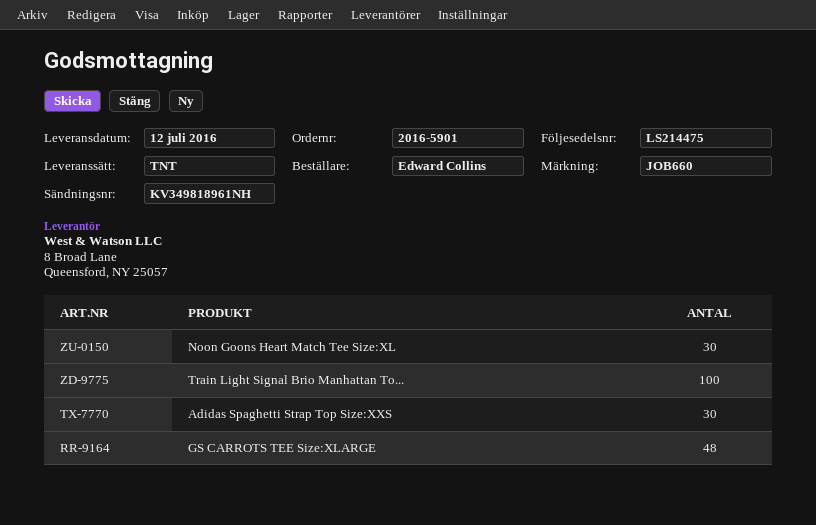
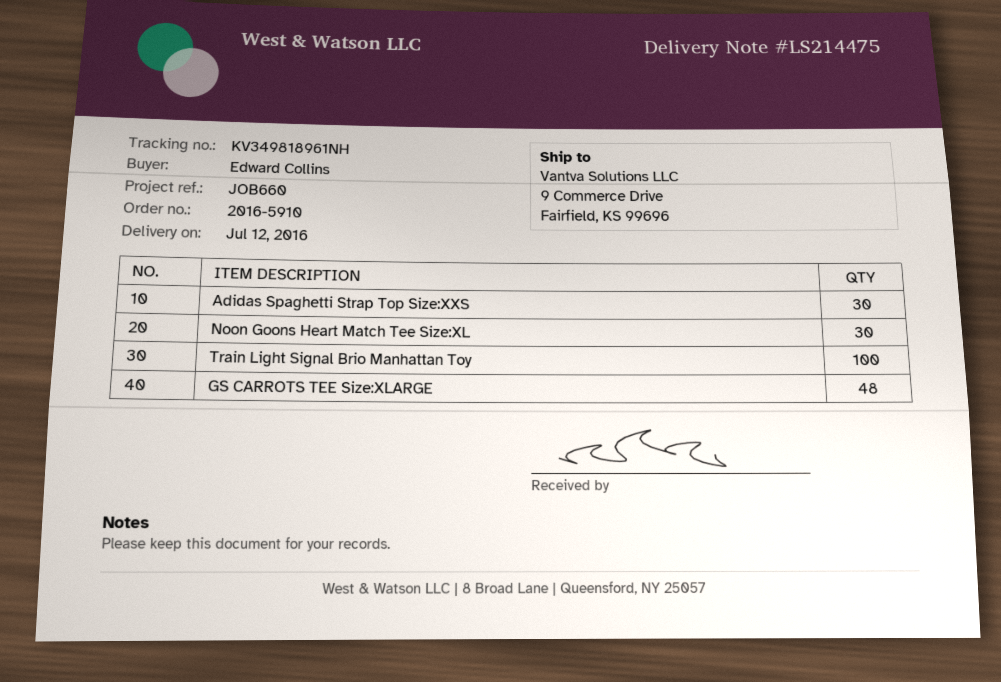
order number: 2016-5901 -> 2016-5910

